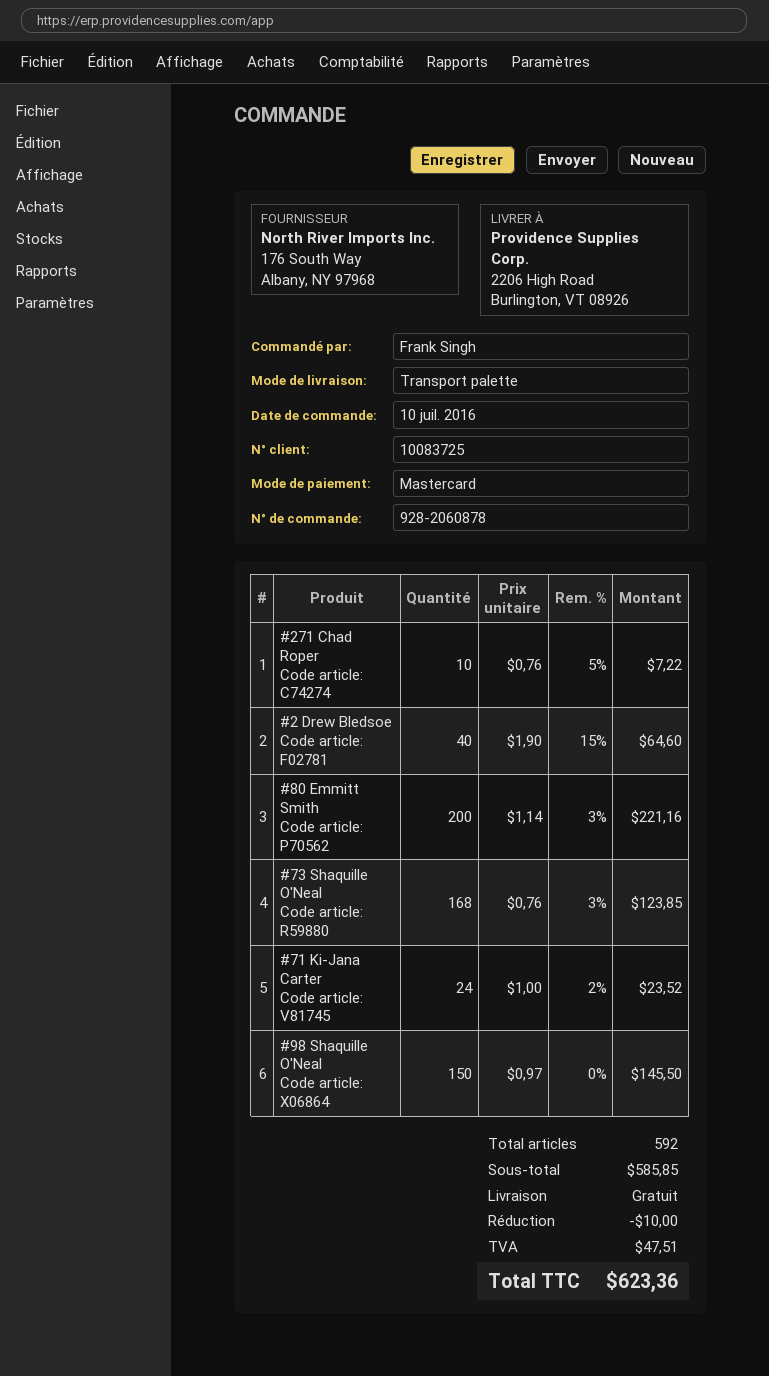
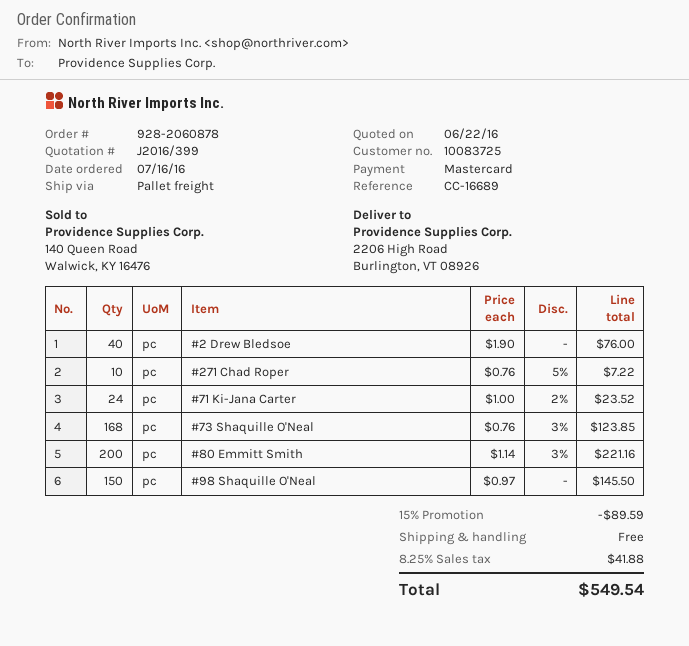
order date: 2016-07-10 -> 2016-07-16
#2 Drew Bledsoe: 40 x 1.90 - 15% = 64.60 -> 40 x 1.90 = 76.00
discount: 10.00 -> 89.59
tax: 47.51 -> 41.88
total: 623.36 -> 549.54

